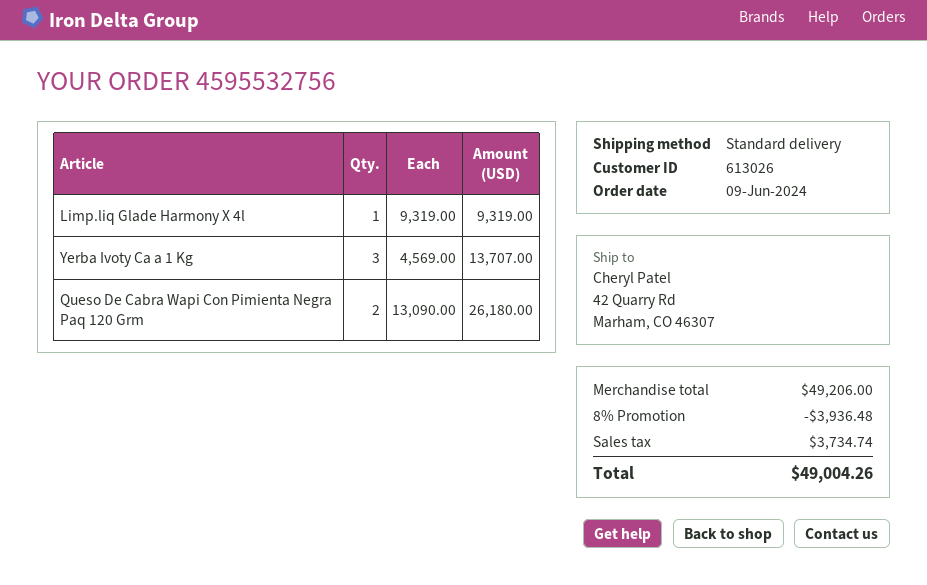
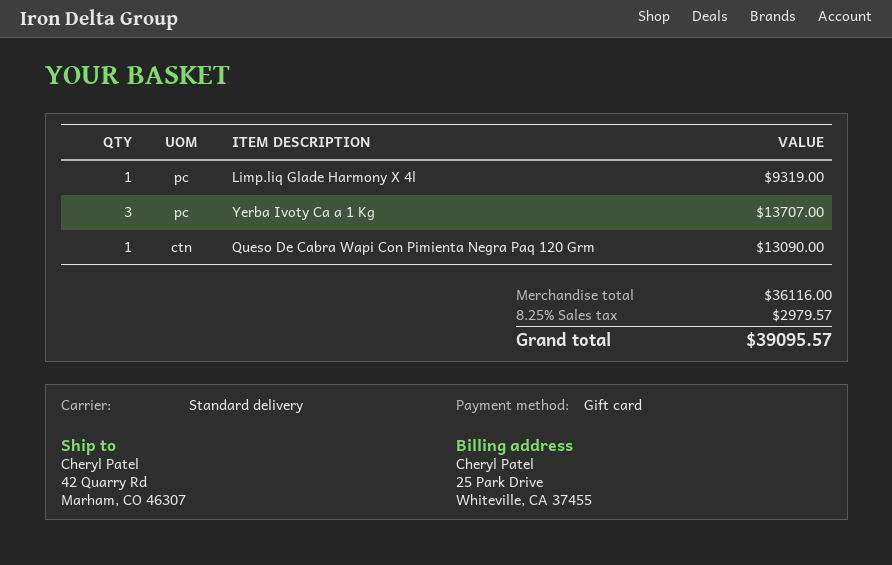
Queso De Cabra Wapi Con Pimienta Negra Paq 120 Grm: 2 for 26180.00 -> 1 for 13090.00
subtotal: 49206.00 -> 36116.00
discount: 8% = 3936.48 -> none
tax: 3734.74 -> 2979.57
total: 49004.26 -> 39095.57

